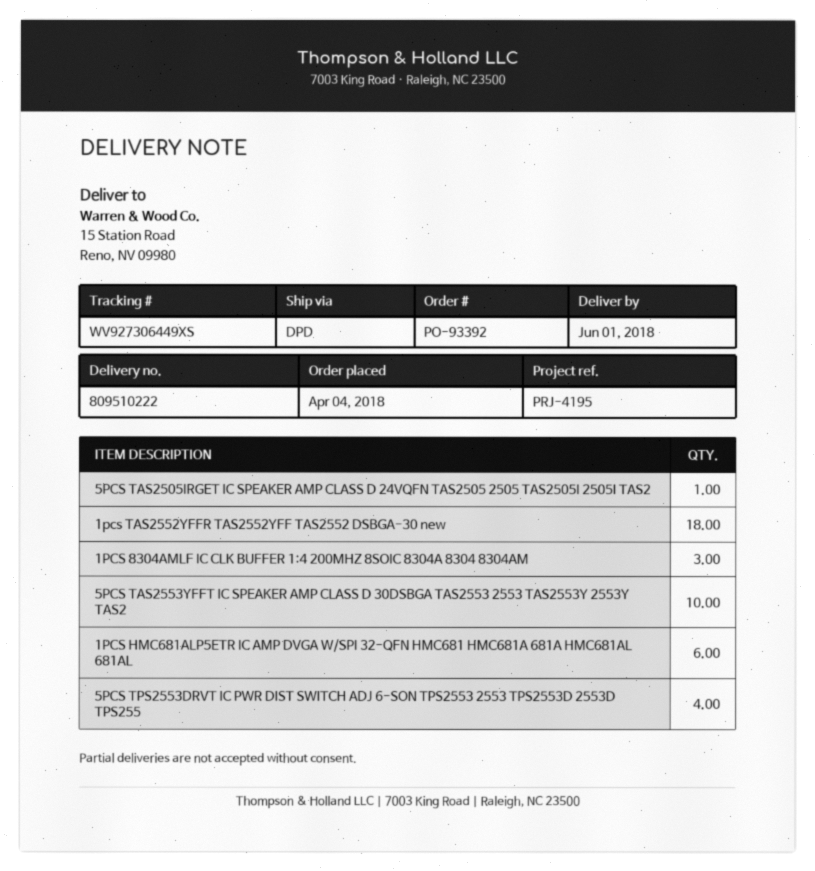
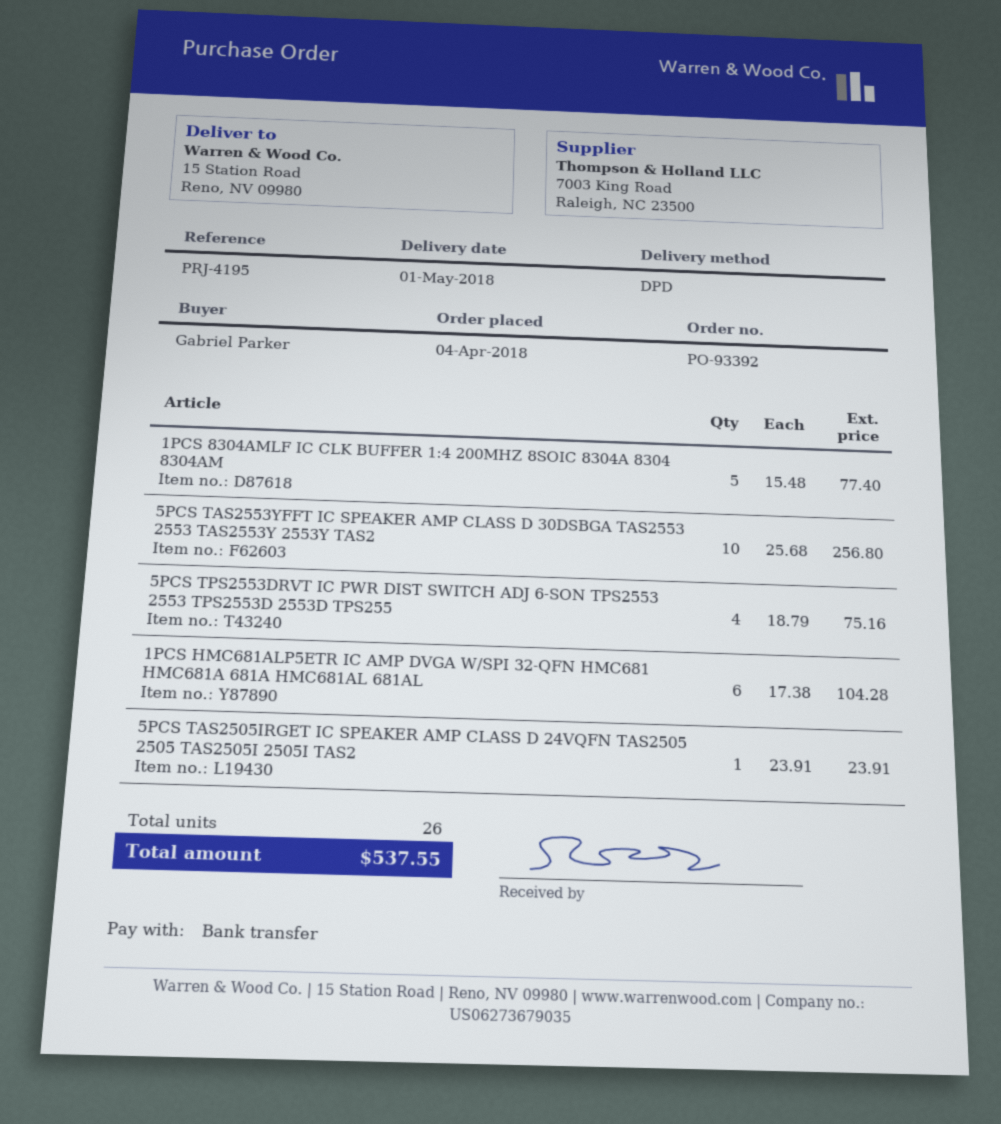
delivery date: 2018-06-01 -> 2018-05-01
1pcs TAS2552YFFR TAS2552YFF TAS2552 DSBGA-30 new: 18 -> none
1PCS 8304AMLF IC CLK BUFFER 1:4 200MHZ 8SOIC 8304A 8304 8304AM: 3 -> 5

